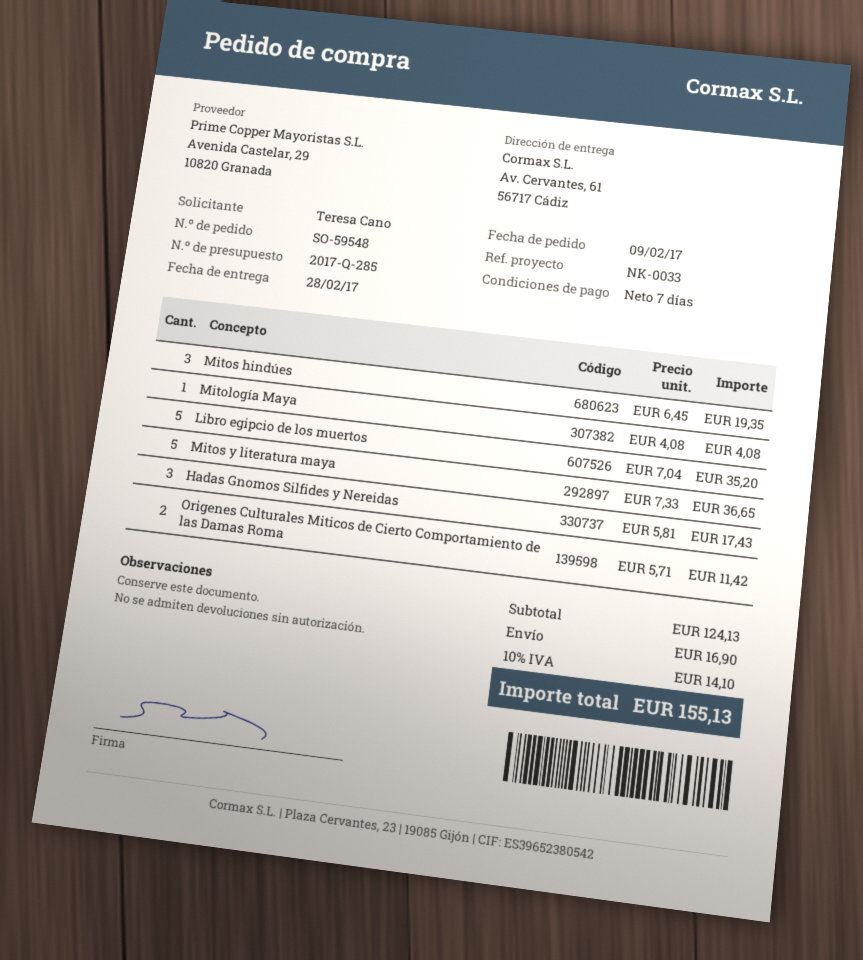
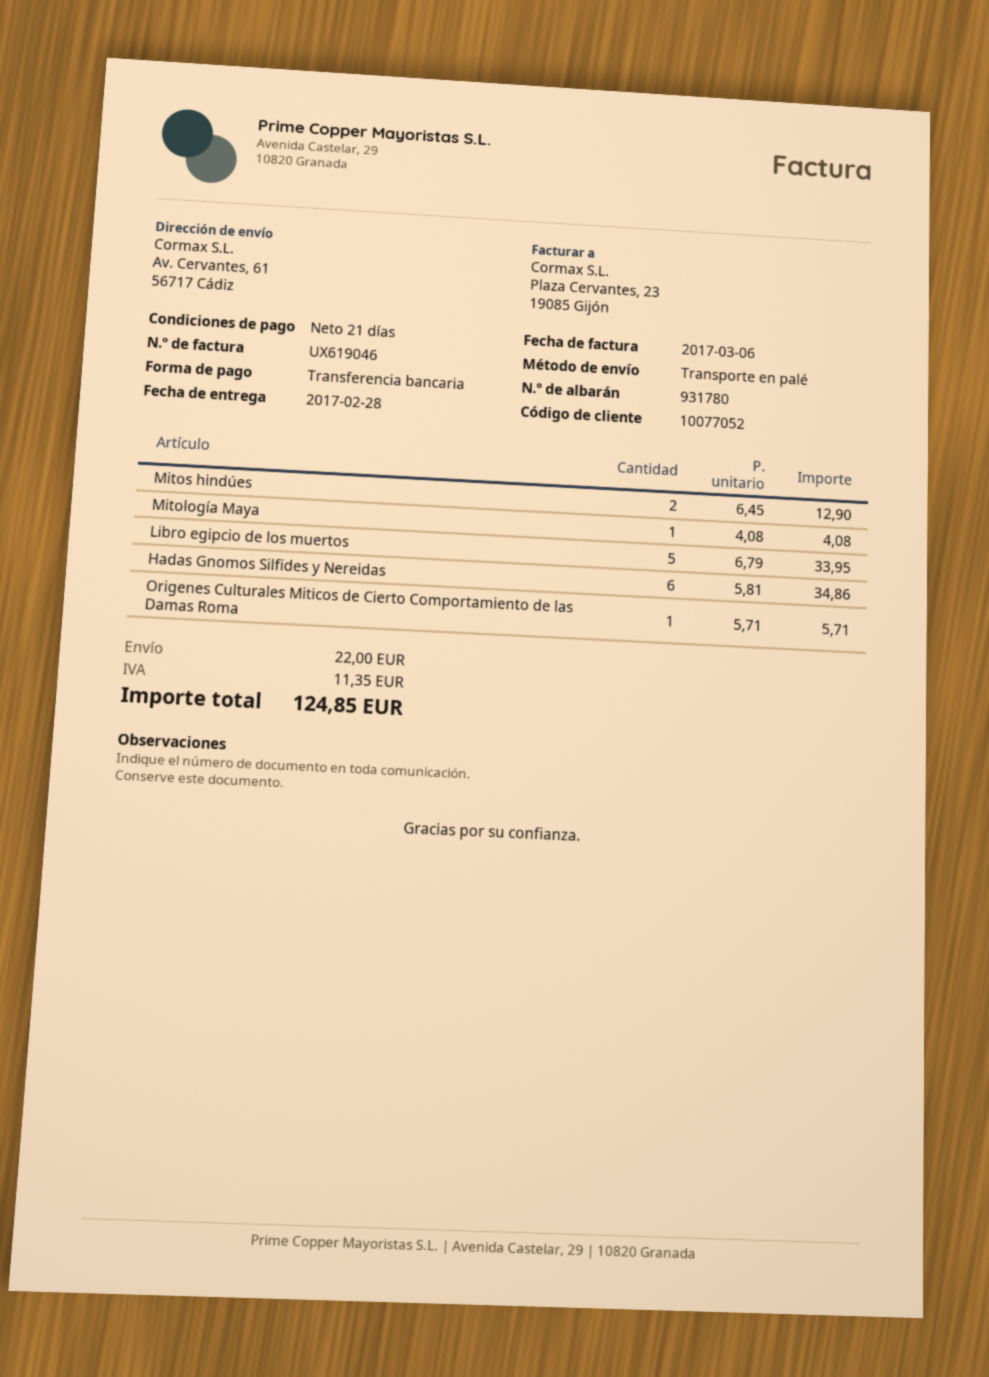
payment terms: 7 days -> 21 days
Mitos hindúes: 3 x 6.45 = 19.35 -> 2 x 6.45 = 12.90
Libro egipcio de los muertos: 5 x 7.04 = 35.20 -> 5 x 6.79 = 33.95
Mitos y literatura maya: 5 x 7.33 = 36.65 -> none
Hadas Gnomos Silfides y Nereidas: 3 x 5.81 = 17.43 -> 6 x 5.81 = 34.86
Origenes Culturales Miticos de Cierto Comportamiento de las Damas Roma: 2 x 5.71 = 11.42 -> 1 x 5.71 = 5.71
shipping: 16.90 -> 22.00
tax: 14.10 -> 11.35
total: 155.13 -> 124.85

